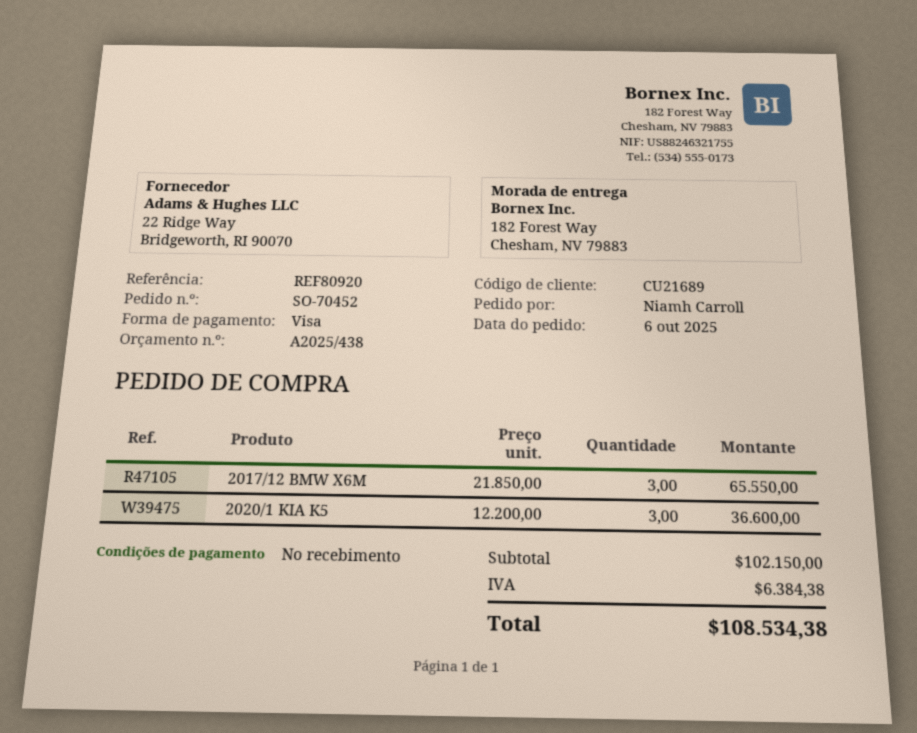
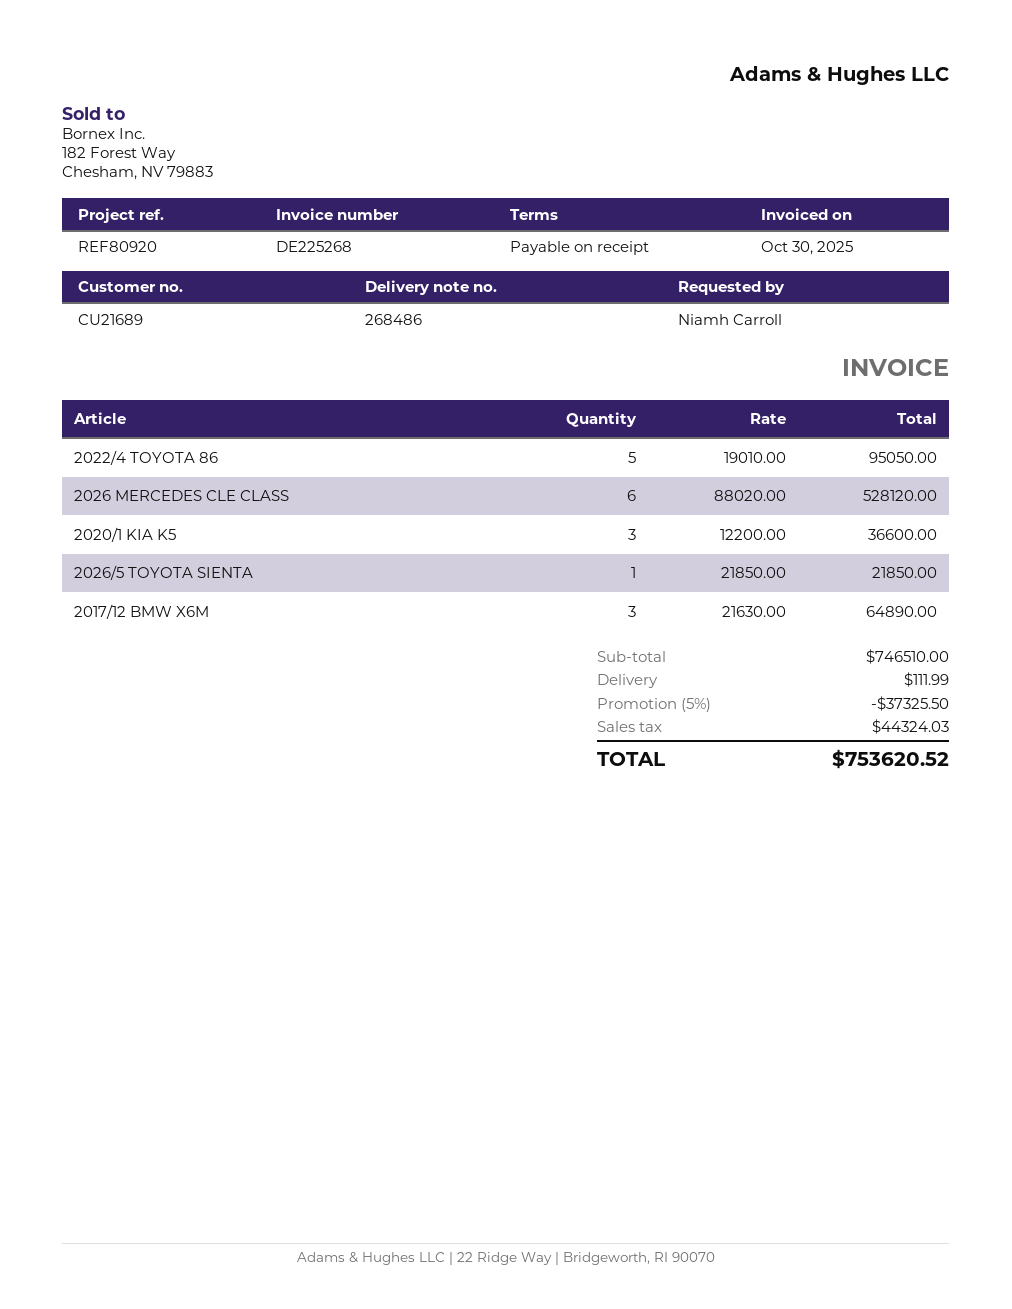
2017/12 BMW X6M: 3 x 21850.00 = 65550.00 -> 3 x 21630.00 = 64890.00
2022/4 TOYOTA 86: none -> 5 x 19010.00 = 95050.00
2026 MERCEDES CLE CLASS: none -> 6 x 88020.00 = 528120.00
2026/5 TOYOTA SIENTA: none -> 1 x 21850.00 = 21850.00
subtotal: 102150.00 -> 746510.00
discount: none -> 5% = 37325.50
shipping: none -> 111.99
tax: 6384.38 -> 44324.03
total: 108534.38 -> 753620.52

